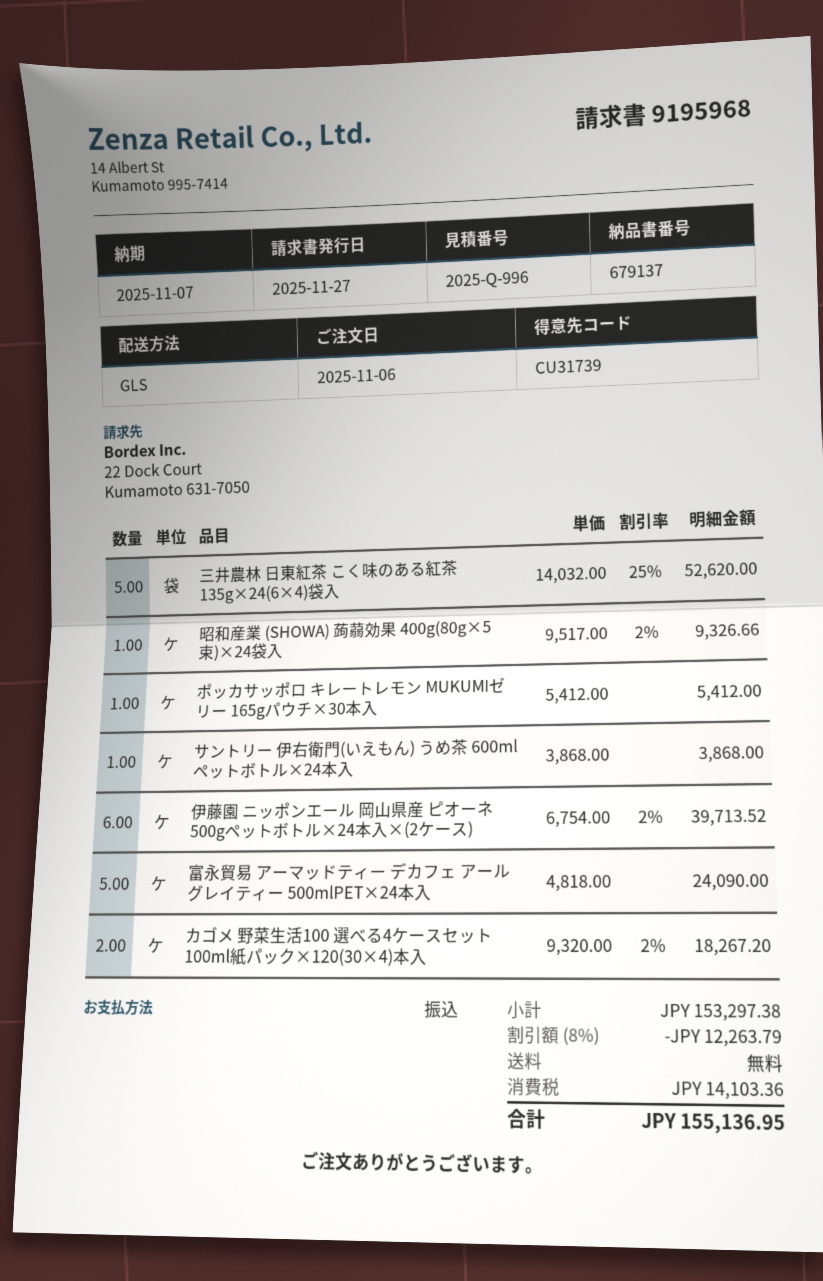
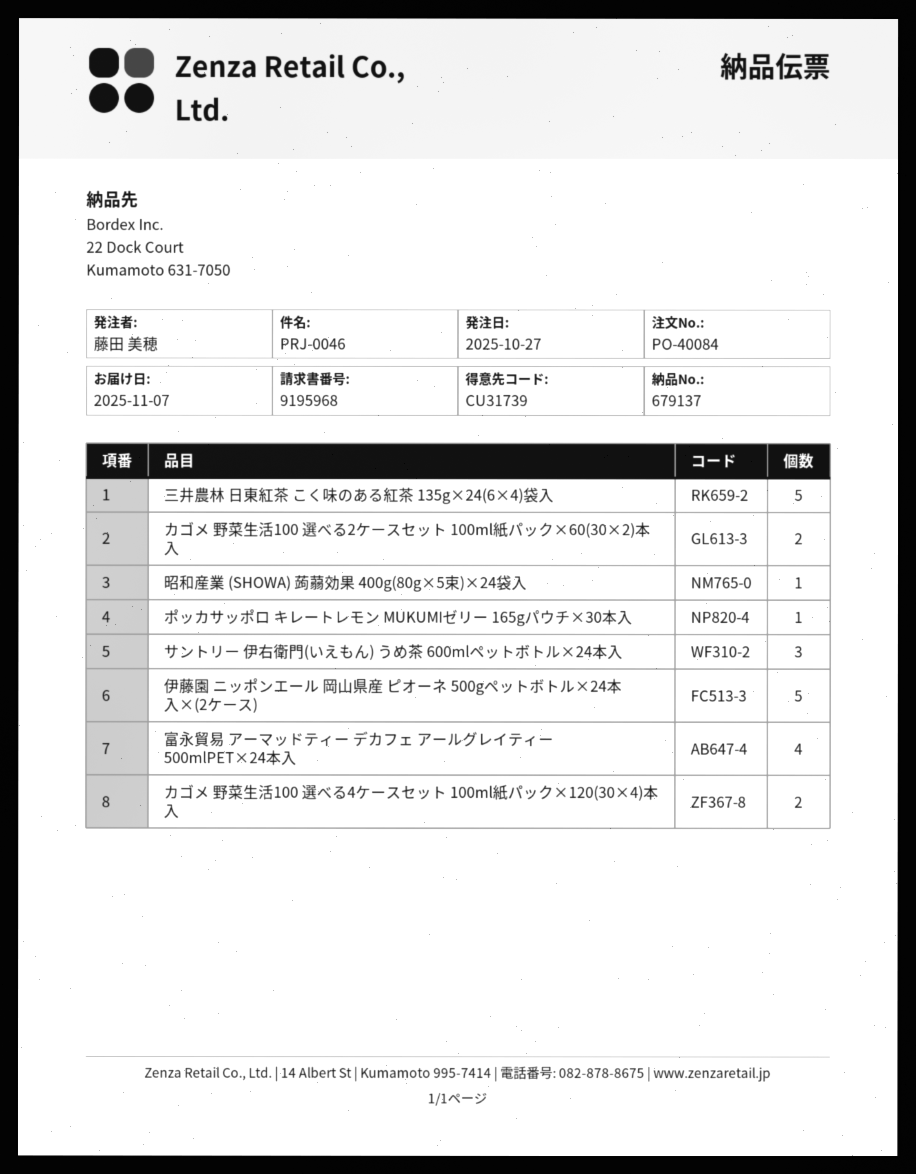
order date: 2025-11-06 -> 2025-10-27
サントリー 伊右衛門(いえもん) うめ茶 600mlペットボトル×24本入: 1 -> 3
伊藤園 ニッポンエール 岡山県産 ピオーネ 500gペットボトル×24本入×(2ケース): 6 -> 5
富永貿易 アーマッドティー デカフェ アールグレイティー 500mlPET×24本入: 5 -> 4
カゴメ 野菜生活100 選べる2ケースセット 100ml紙パック×60(30×2)本入: none -> 2

